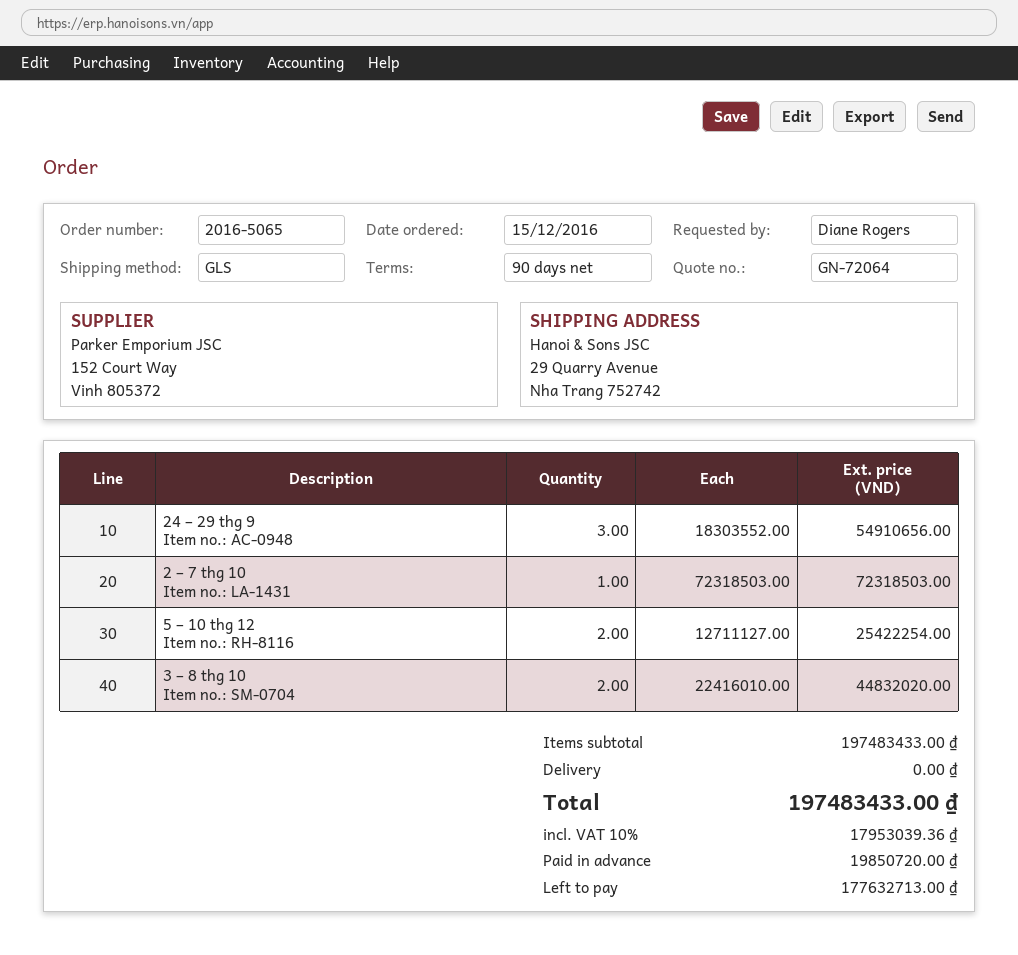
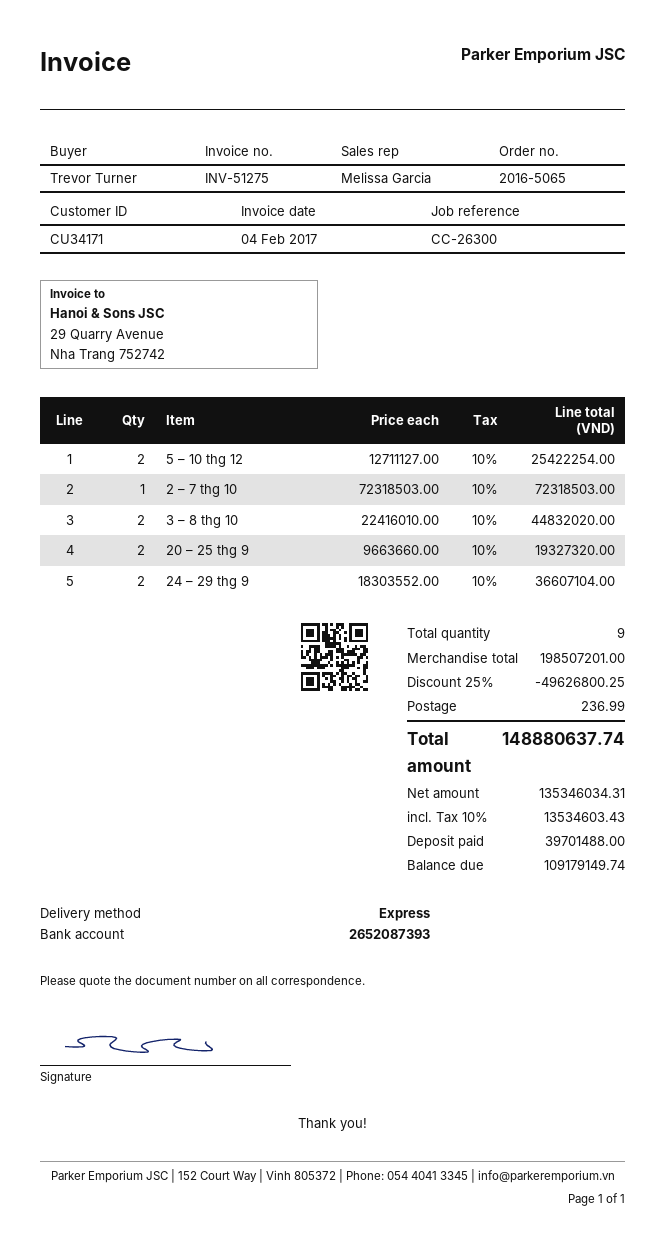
ordered by: Diane Rogers -> Trevor Turner
shipping method: GLS -> express
24 – 29 thg 9: 3 x 18303552.00 = 54910656.00 -> 2 x 18303552.00 = 36607104.00
20 – 25 thg 9: none -> 2 x 9663660.00 = 19327320.00
subtotal: 197483433.00 -> 198507201.00
discount: none -> 25% = 49626800.25
shipping: 0.00 -> 236.99
tax: 10% = 17953039.36 -> 10% = 13534603.43
total: 197483433.00 -> 148880637.74
deposit: 19850720.00 -> 39701488.00
balance: 177632713.00 -> 109179149.74

